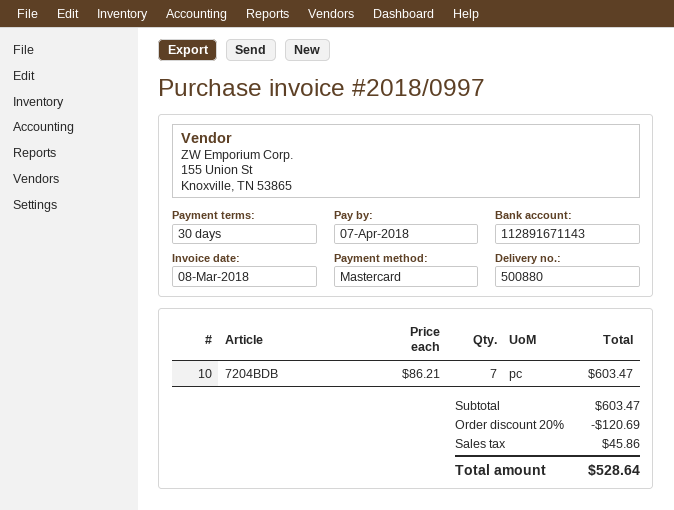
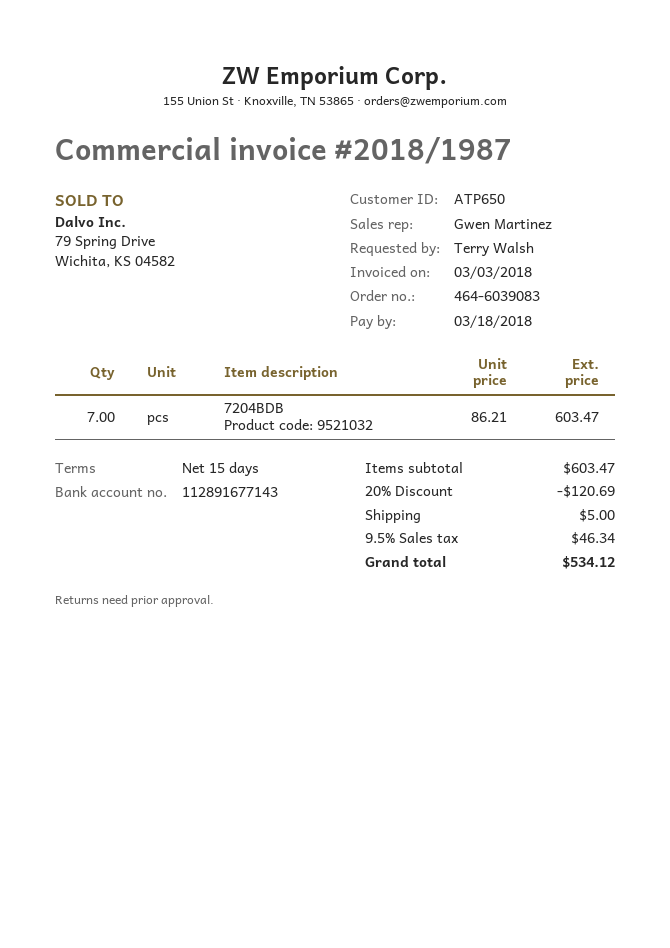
invoice number: 2018/0997 -> 2018/1987
invoice date: 2018-03-08 -> 2018-03-03
payment terms: 30 days -> 15 days
due date: 2018-04-07 -> 2018-03-18
bank account: 112891671143 -> 112891677143
shipping: none -> 5.00
tax: 45.86 -> 46.34
total: 528.64 -> 534.12

